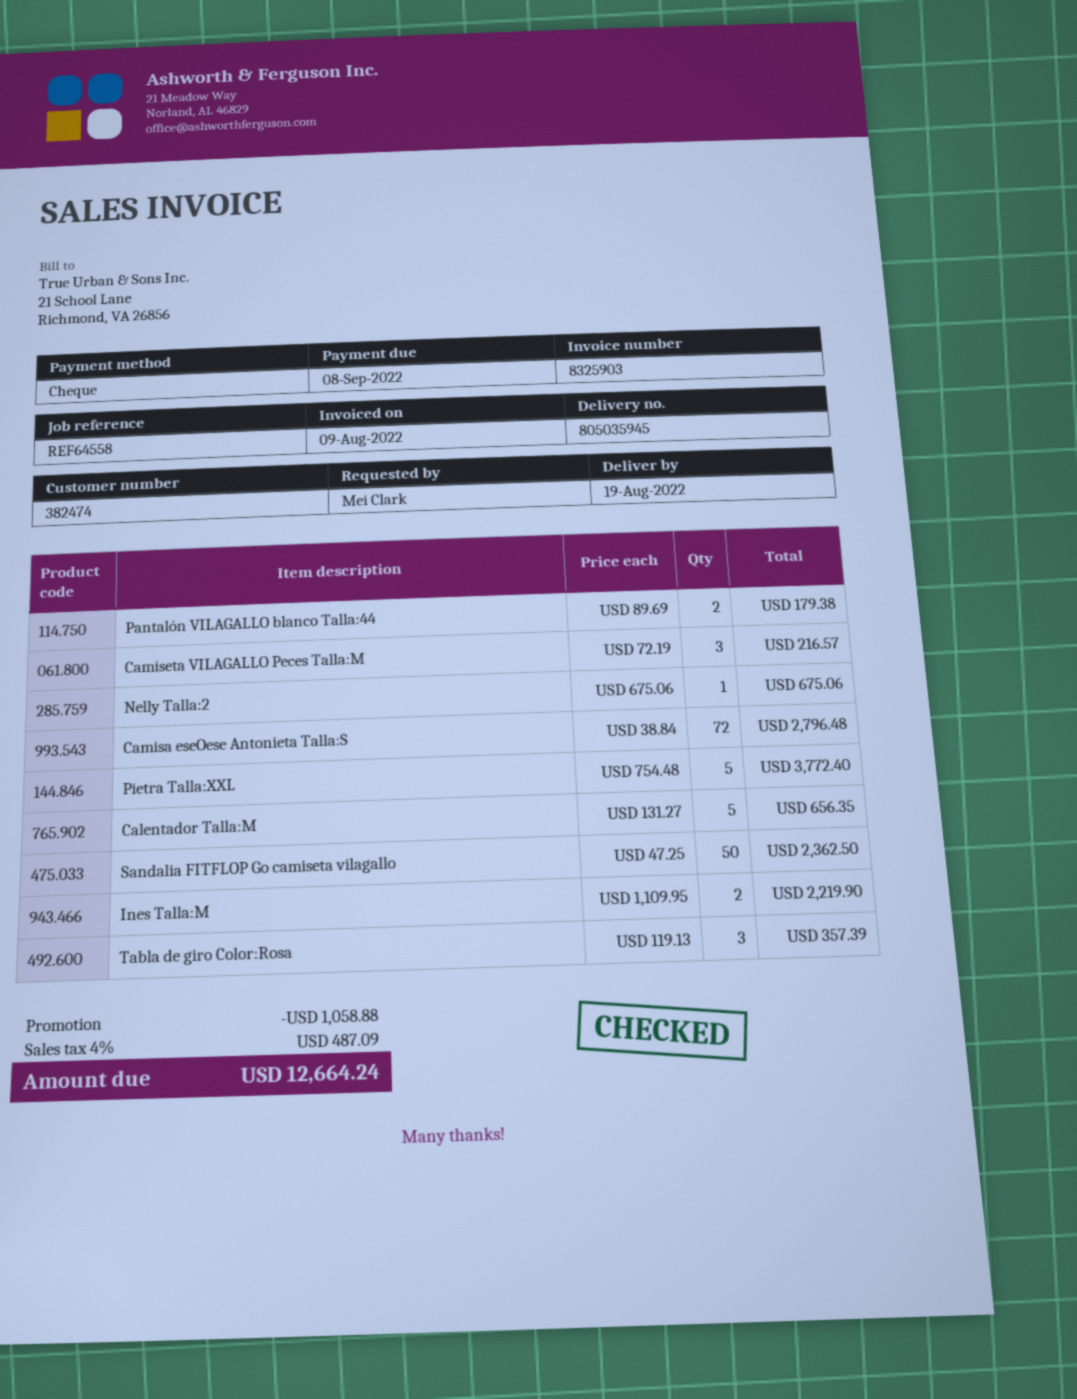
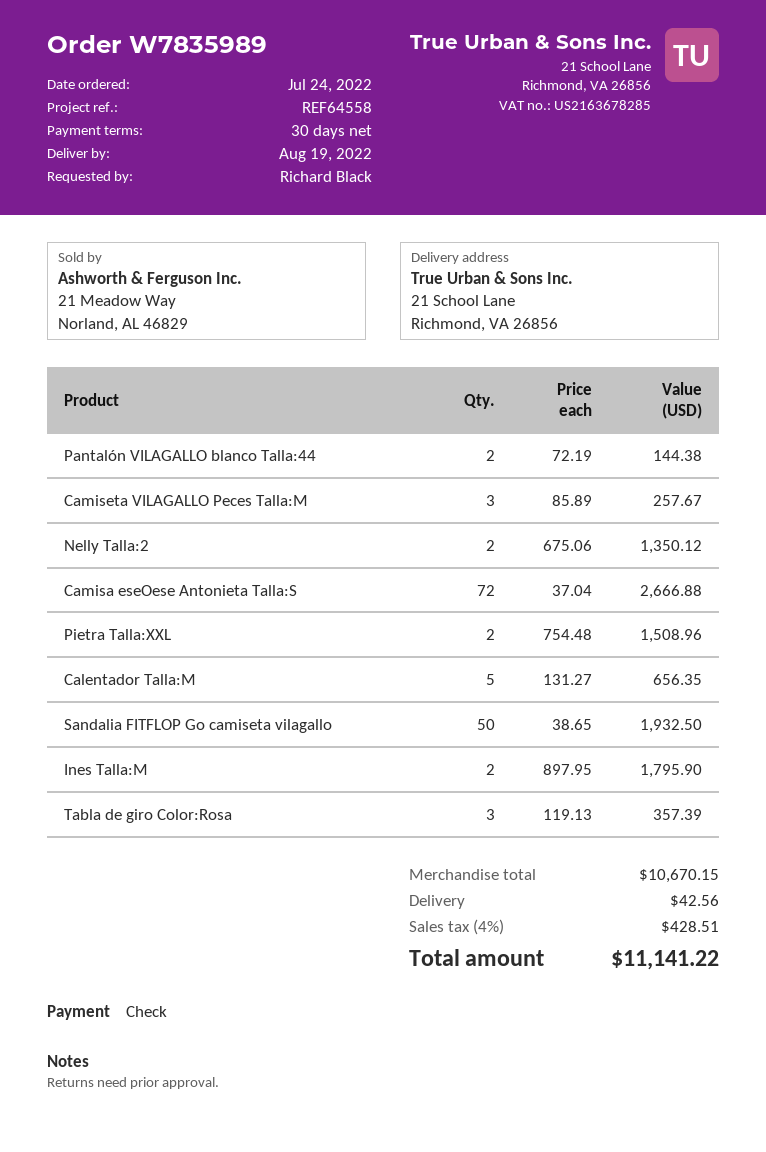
ordered by: Mei Clark -> Richard Black
Pantalón VILAGALLO blanco Talla:44: 2 x 89.69 = 179.38 -> 2 x 72.19 = 144.38
Camiseta VILAGALLO Peces Talla:M: 3 x 72.19 = 216.57 -> 3 x 85.89 = 257.67
Nelly Talla:2: 1 x 675.06 = 675.06 -> 2 x 675.06 = 1350.12
Camisa eseOese Antonieta Talla:S: 72 x 38.84 = 2796.48 -> 72 x 37.04 = 2666.88
Pietra Talla:XXL: 5 x 754.48 = 3772.40 -> 2 x 754.48 = 1508.96
Sandalia FITFLOP Go camiseta vilagallo: 50 x 47.25 = 2362.50 -> 50 x 38.65 = 1932.50
Ines Talla:M: 2 x 1109.95 = 2219.90 -> 2 x 897.95 = 1795.90
discount: 1058.88 -> none
shipping: none -> 42.56
tax: 4% = 487.09 -> 4% = 428.51
total: 12664.24 -> 11141.22

